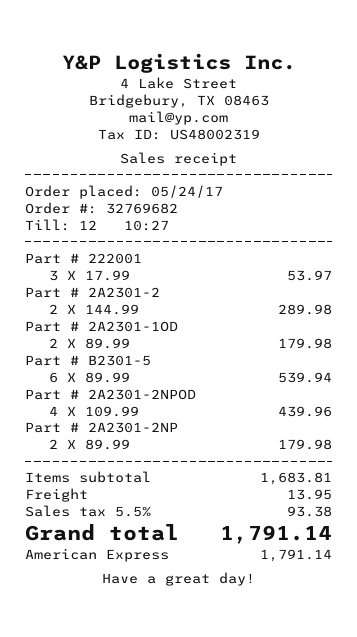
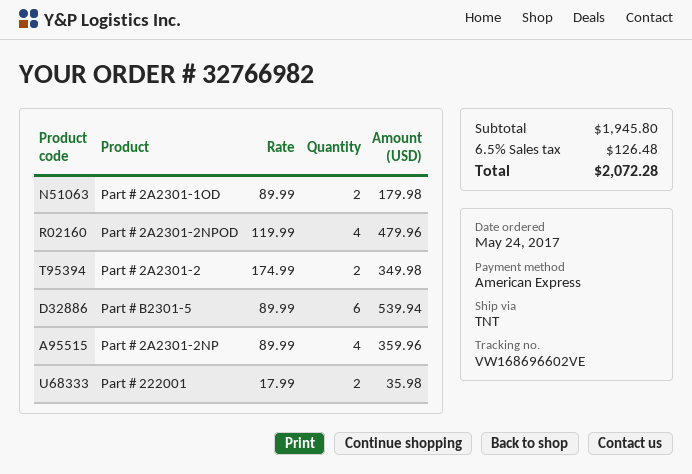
order number: 32769682 -> 32766982
Part # 222001: 3 x 17.99 = 53.97 -> 2 x 17.99 = 35.98
Part # 2A2301-2: 2 x 144.99 = 289.98 -> 2 x 174.99 = 349.98
Part # 2A2301-2NPOD: 4 x 109.99 = 439.96 -> 4 x 119.99 = 479.96
Part # 2A2301-2NP: 2 x 89.99 = 179.98 -> 4 x 89.99 = 359.96
subtotal: 1683.81 -> 1945.80
shipping: 13.95 -> none
tax: 5.5% = 93.38 -> 6.5% = 126.48
total: 1791.14 -> 2072.28

